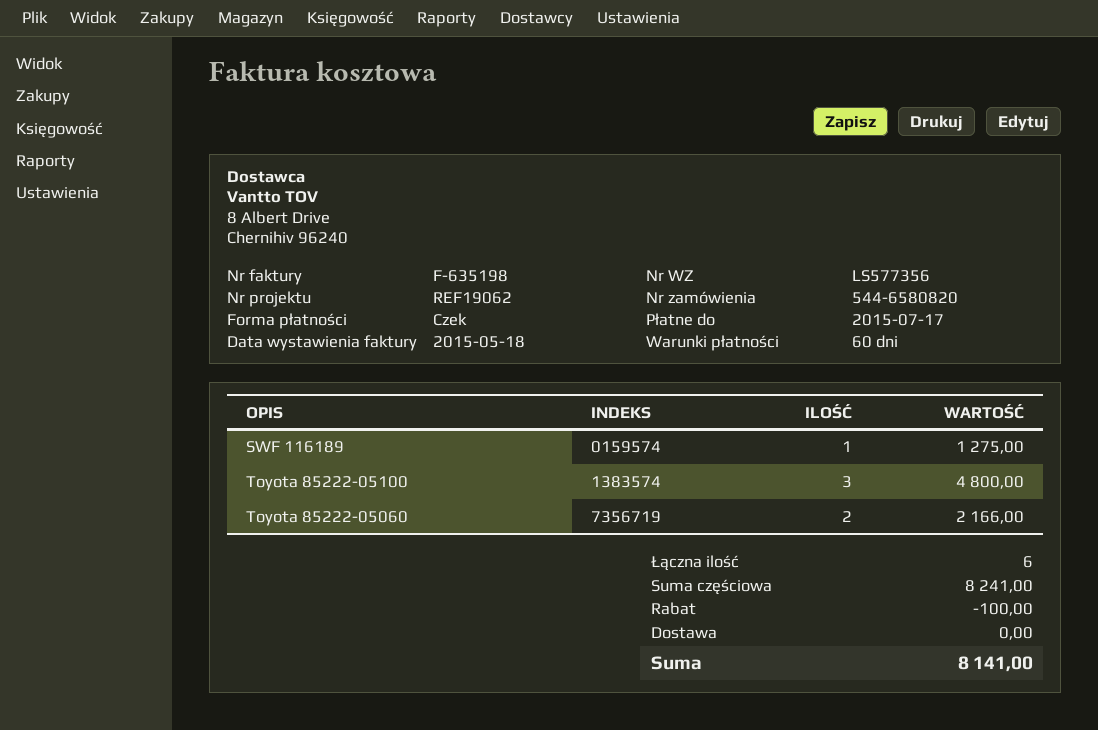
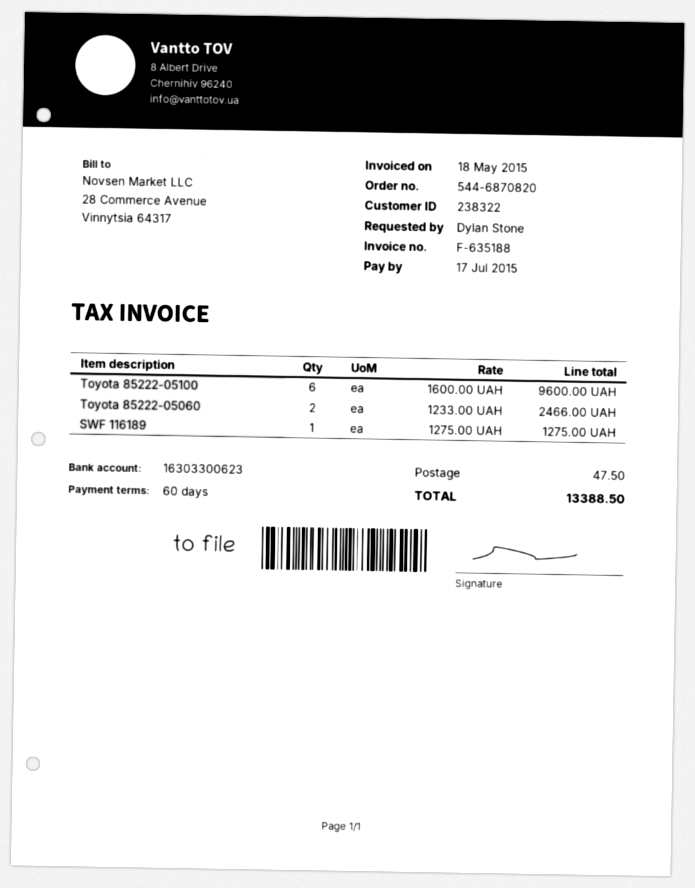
order number: 544-6580820 -> 544-6870820
invoice number: F-635198 -> F-635188
Toyota 85222-05100: 3 for 4800.00 -> 6 for 9600.00
Toyota 85222-05060: 2 for 2166.00 -> 2 for 2466.00
discount: 100.00 -> none
shipping: 0.00 -> 47.50
total: 8141.00 -> 13388.50

